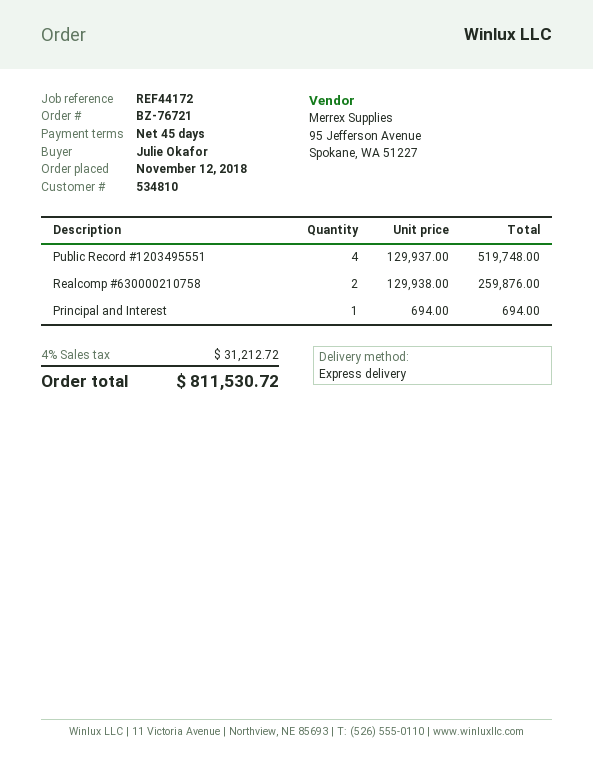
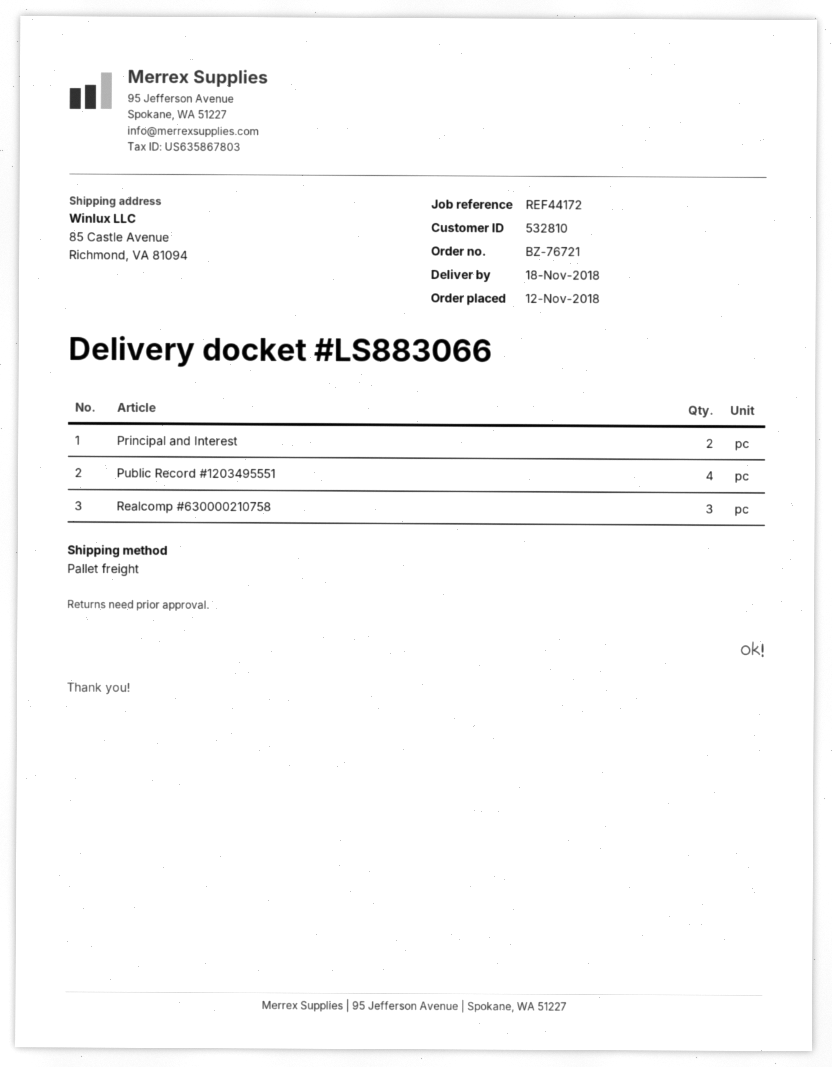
customer number: 534810 -> 532810
shipping method: express -> pallet freight
Realcomp #630000210758: 2 -> 3
Principal and Interest: 1 -> 2

